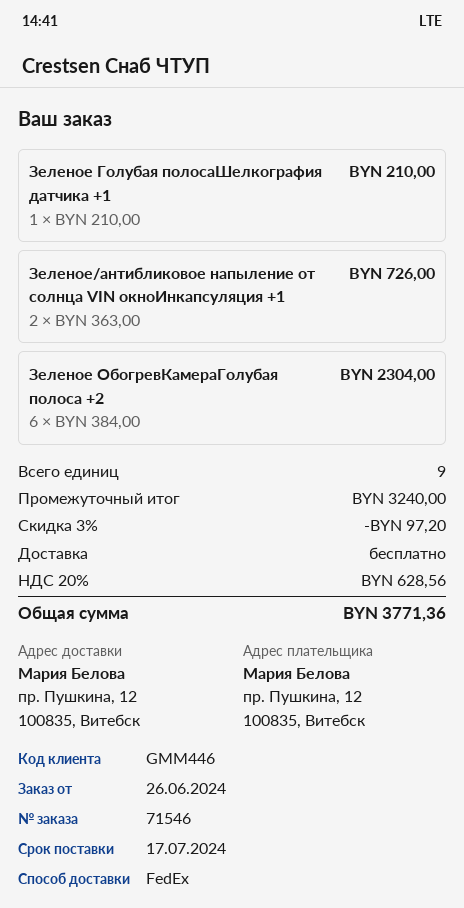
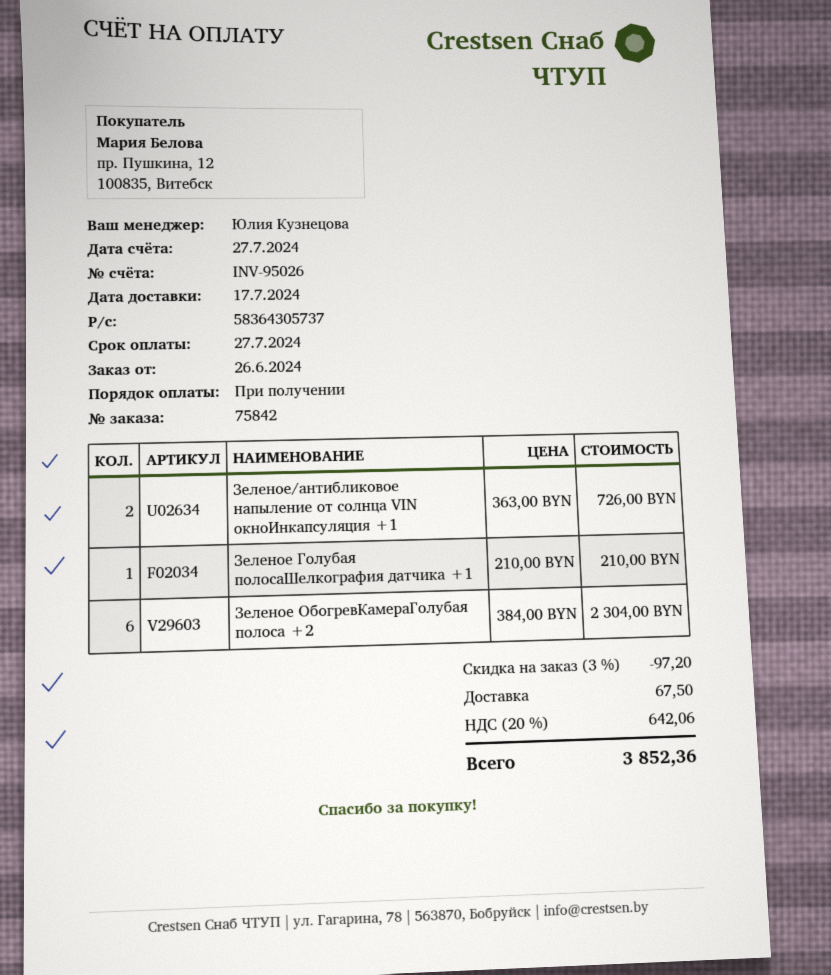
order number: 71546 -> 75842
shipping: 0.00 -> 67.50
tax: 20% = 628.56 -> 20% = 642.06
total: 3771.36 -> 3852.36

